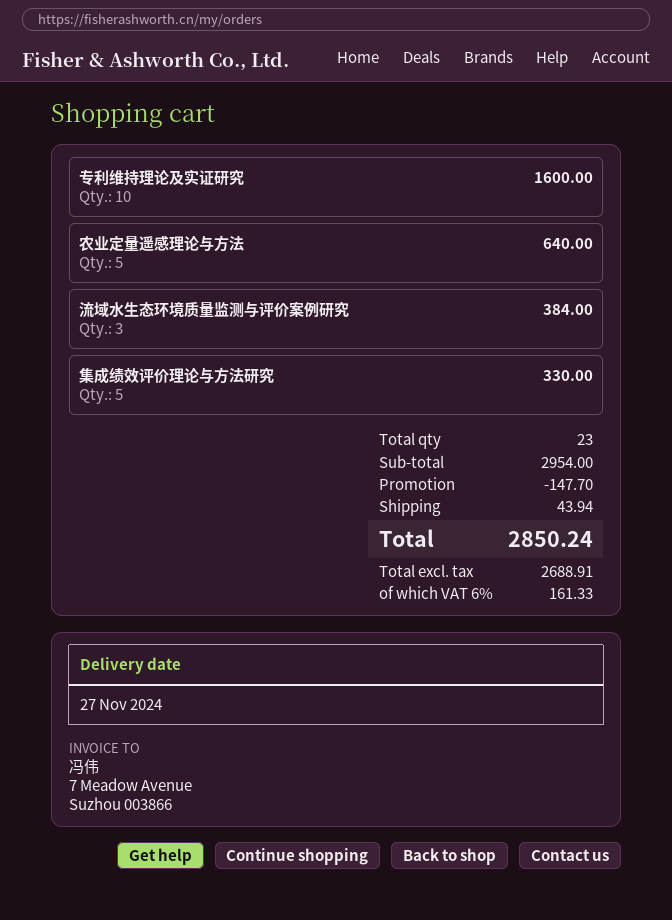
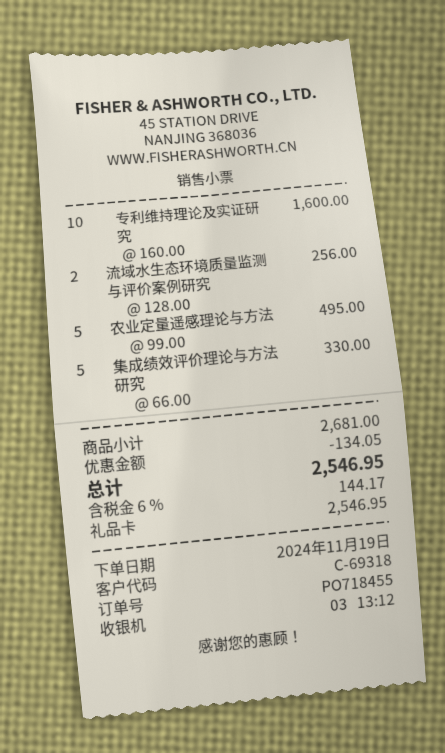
农业定量遥感理论与方法: 5 for 640.00 -> 5 for 495.00
流域水生态环境质量监测与评价案例研究: 3 for 384.00 -> 2 for 256.00
subtotal: 2954.00 -> 2681.00
discount: 147.70 -> 134.05
shipping: 43.94 -> none
tax: 6% = 161.33 -> 6% = 144.17
total: 2850.24 -> 2546.95

